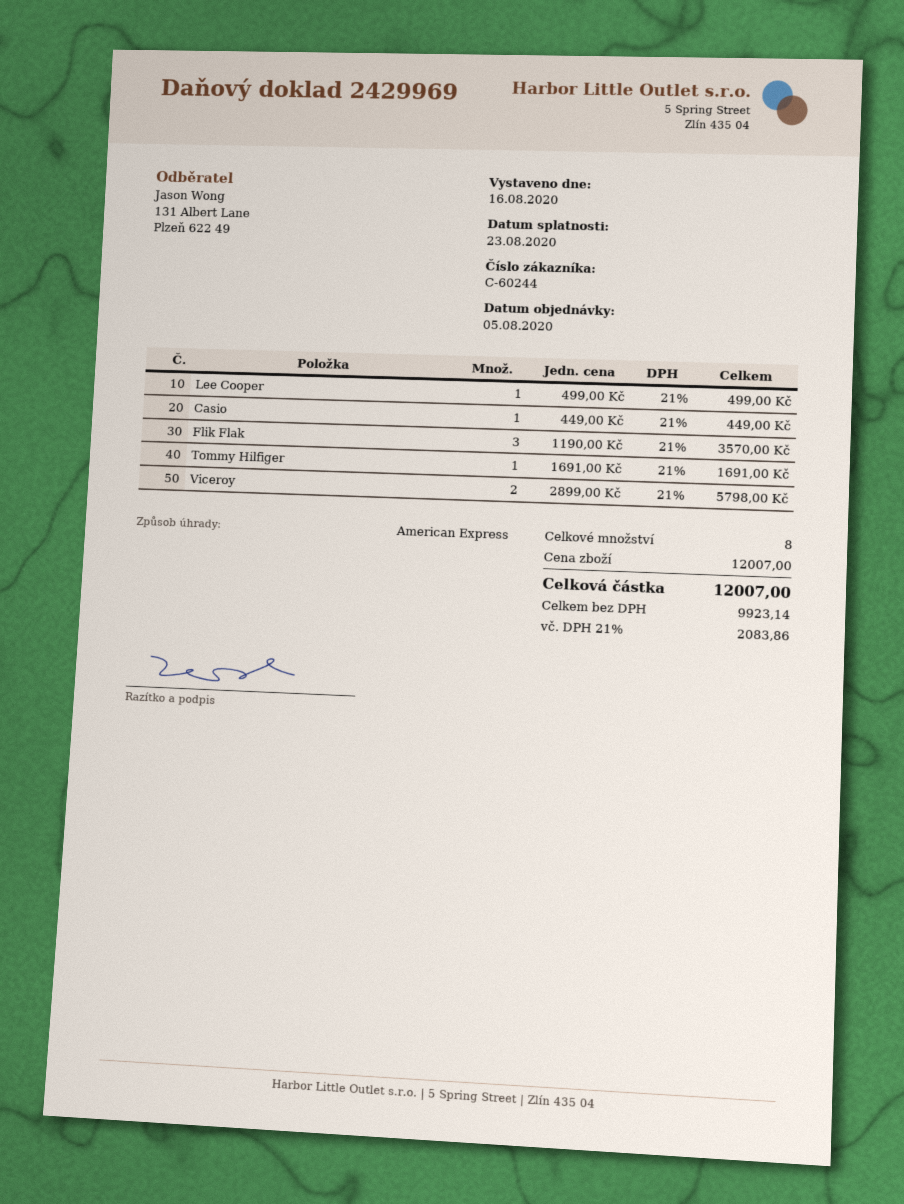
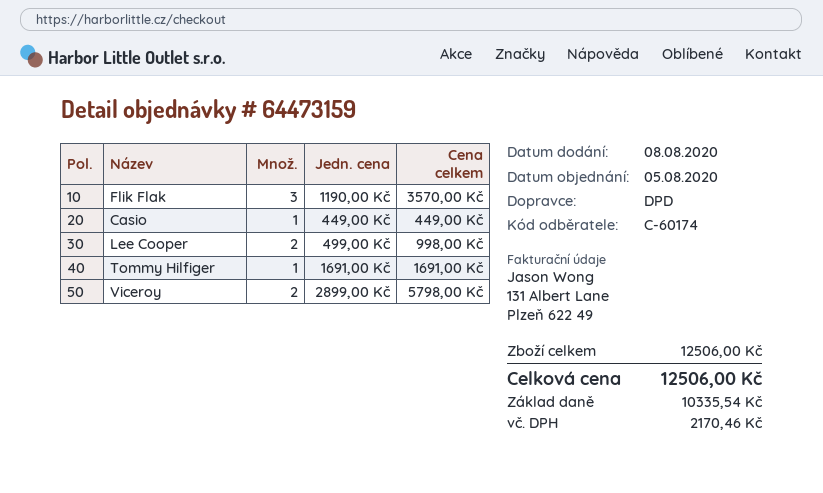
customer number: C-60244 -> C-60174
Lee Cooper: 1 x 499.00 = 499.00 -> 2 x 499.00 = 998.00
subtotal: 12007.00 -> 12506.00
net: 9923.14 -> 10335.54
tax: 2083.86 -> 2170.46
total: 12007.00 -> 12506.00

